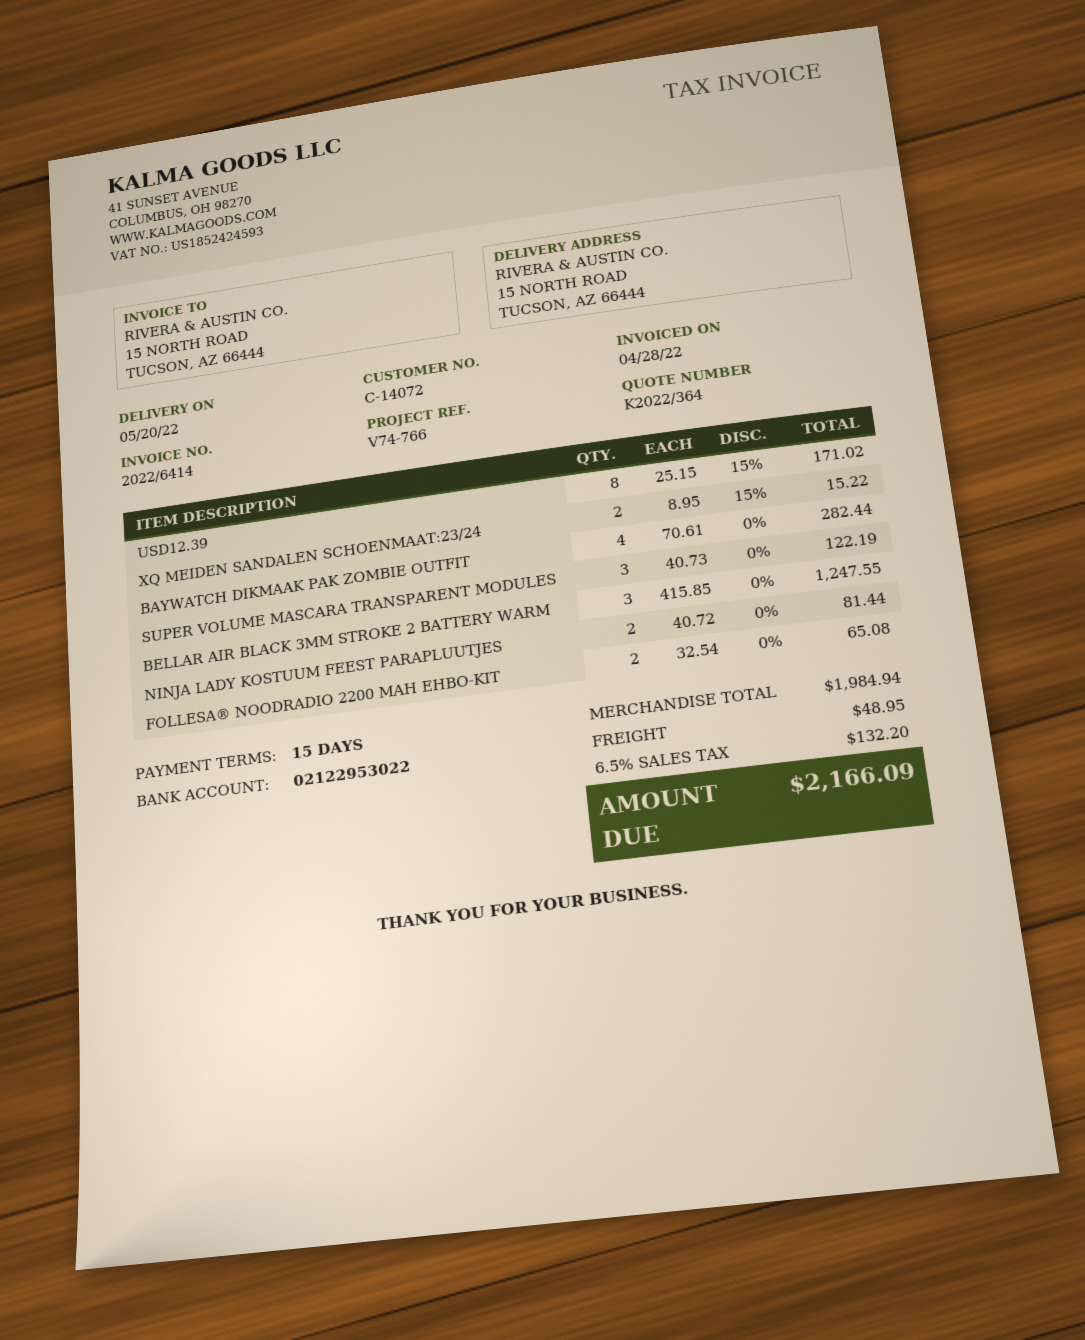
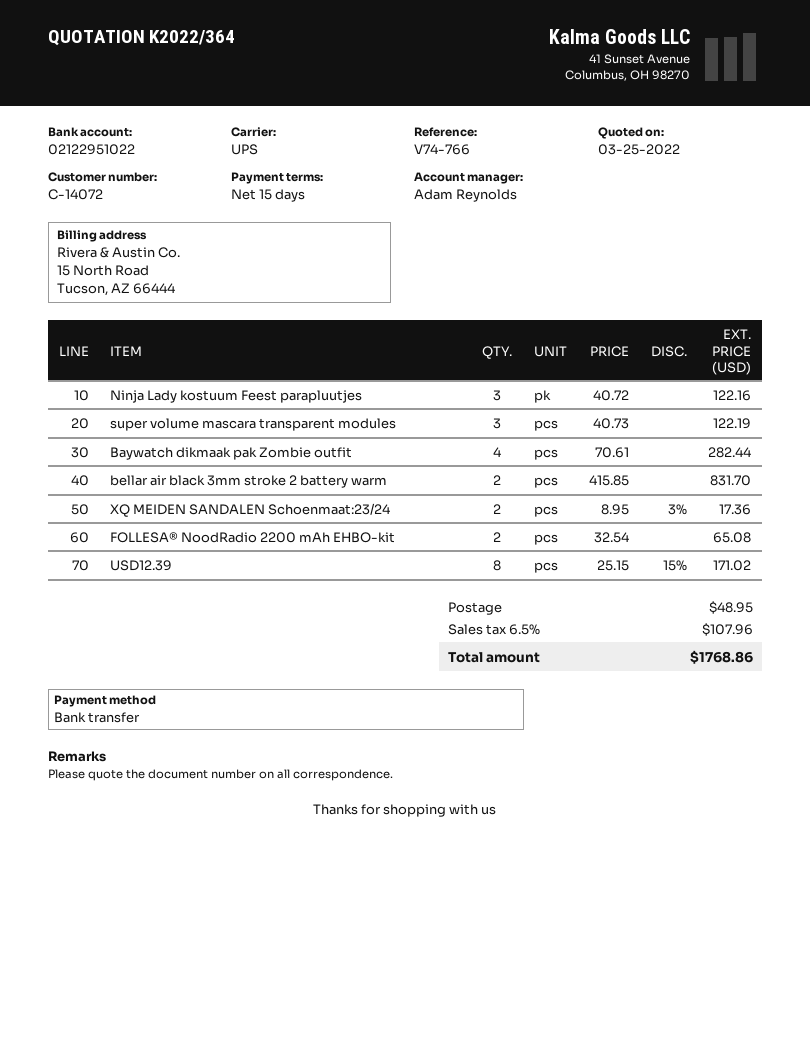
bank account: 02122953022 -> 02122951022
XQ MEIDEN SANDALEN SCHOENMAAT:23/24: 2 x 8.95 - 15% = 15.22 -> 2 x 8.95 - 3% = 17.36
BELLAR AIR BLACK 3MM STROKE 2 BATTERY WARM: 3 x 415.85 = 1247.55 -> 2 x 415.85 = 831.70
NINJA LADY KOSTUUM FEEST PARAPLUUTJES: 2 x 40.72 = 81.44 -> 3 x 40.72 = 122.16
tax: 6.5% = 132.20 -> 6.5% = 107.96
total: 2166.09 -> 1768.86

